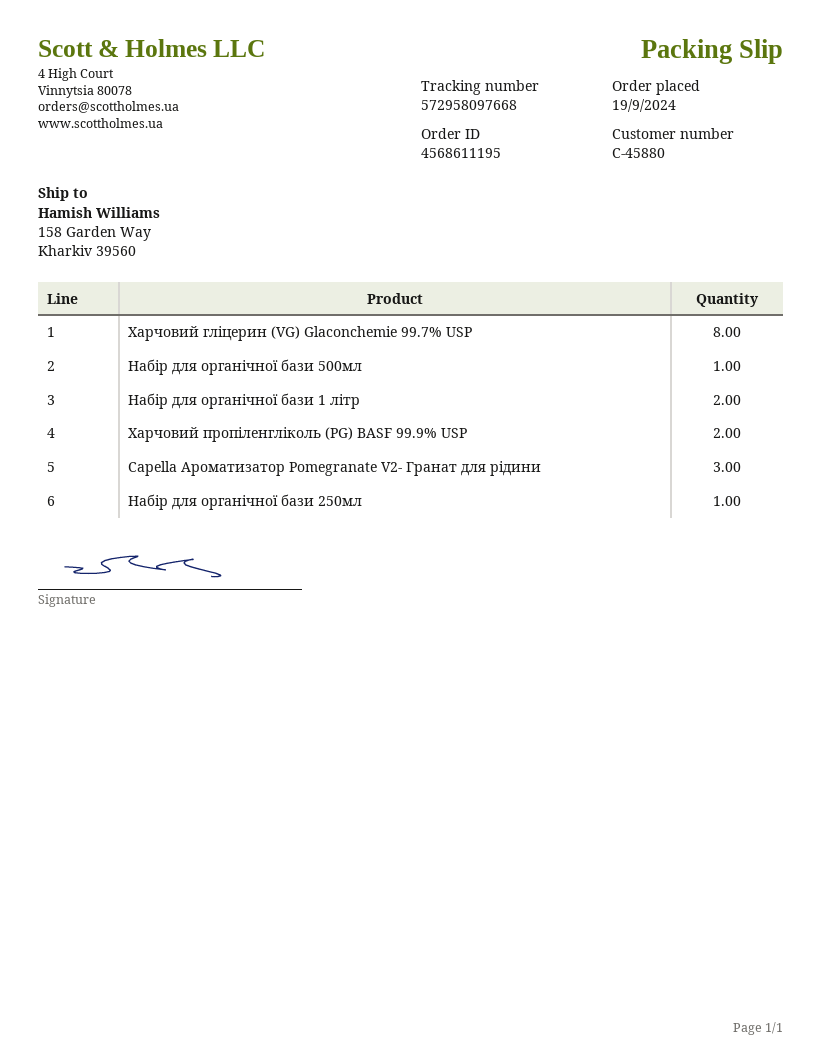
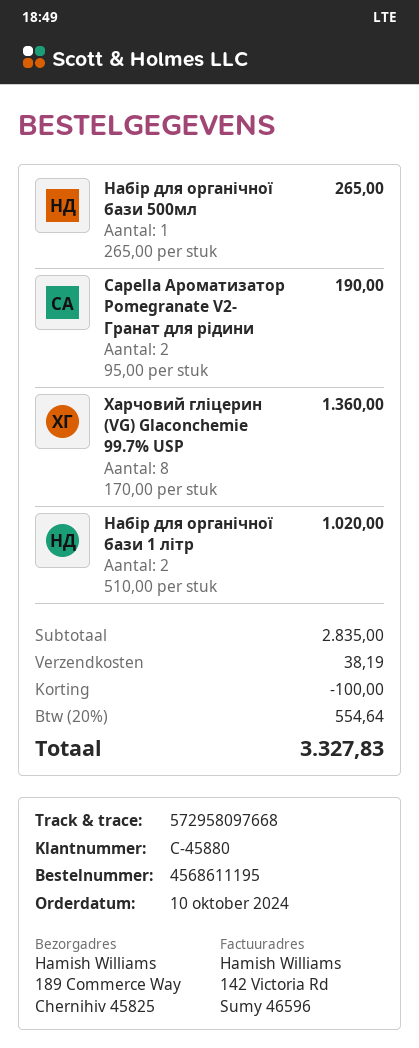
order date: 2024-09-19 -> 2024-10-10
ship to: 158 Garden Way, Kharkiv 39560 -> 189 Commerce Way, Chernihiv 45825
Харчовий пропіленгліколь (PG) BASF 99.9% USP: 2 -> none
Capella Ароматизатор Pomegranate V2- Гранат для рідини: 3 -> 2
Набір для органічної бази 250мл: 1 -> none

